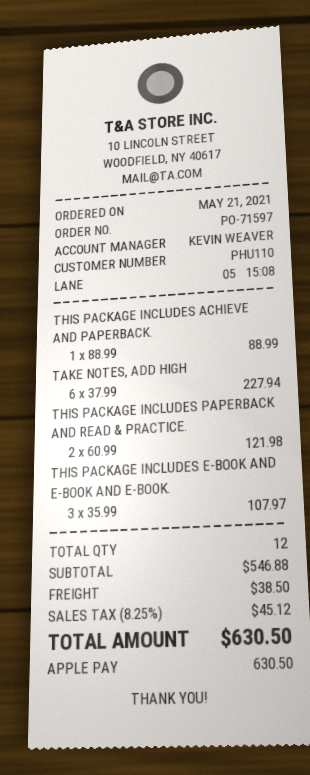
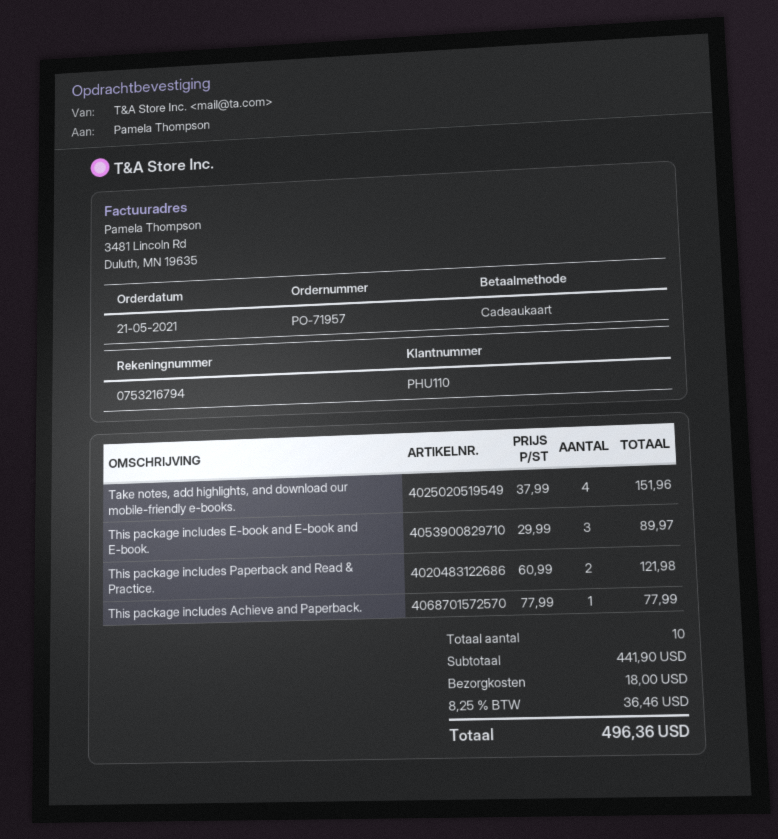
order number: PO-71597 -> PO-71957
payment method: Apple Pay -> gift card
THIS PACKAGE INCLUDES ACHIEVE AND PAPERBACK.: 1 x 88.99 = 88.99 -> 1 x 77.99 = 77.99
TAKE NOTES, ADD HIGH: 6 x 37.99 = 227.94 -> 4 x 37.99 = 151.96
THIS PACKAGE INCLUDES E-BOOK AND E-BOOK AND E-BOOK.: 3 x 35.99 = 107.97 -> 3 x 29.99 = 89.97
total quantity: 12 -> 10
subtotal: 546.88 -> 441.90
shipping: 38.50 -> 18.00
tax: 8.25% = 45.12 -> 8.25% = 36.46
total: 630.50 -> 496.36

